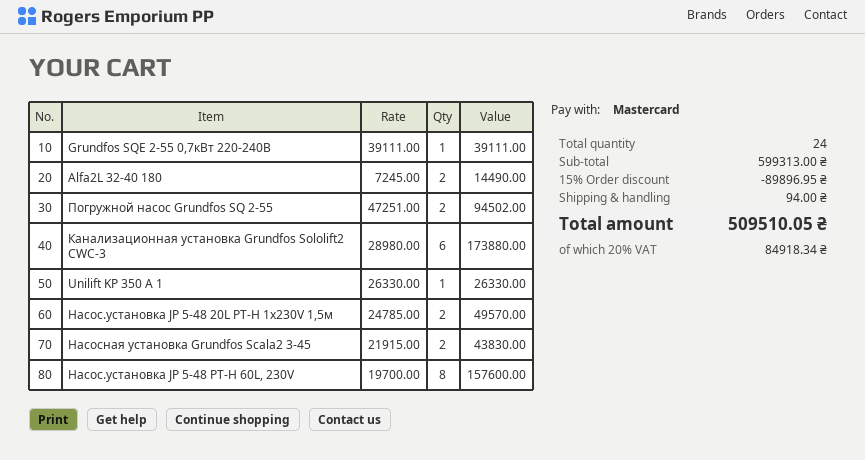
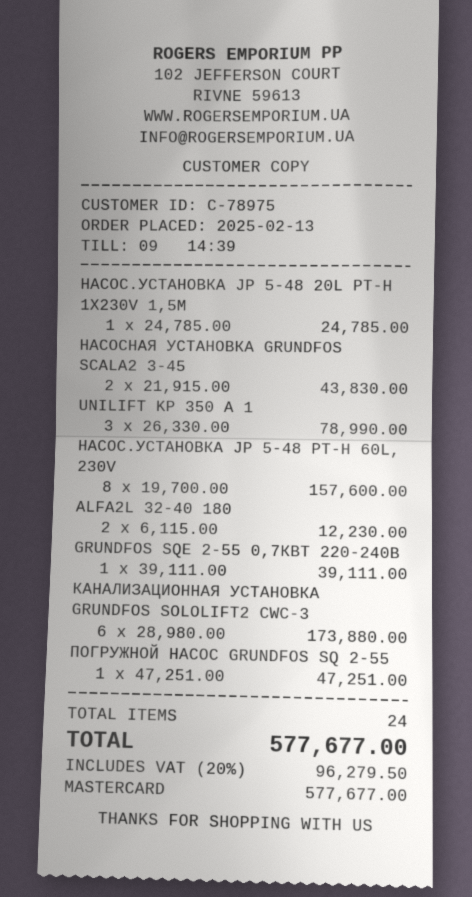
Alfa2L 32-40 180: 2 x 7245.00 = 14490.00 -> 2 x 6115.00 = 12230.00
Погружной насос Grundfos SQ 2-55: 2 x 47251.00 = 94502.00 -> 1 x 47251.00 = 47251.00
Unilift KP 350 A 1: 1 x 26330.00 = 26330.00 -> 3 x 26330.00 = 78990.00
Насос.установка JP 5-48 20L PT-H 1x230V 1,5м: 2 x 24785.00 = 49570.00 -> 1 x 24785.00 = 24785.00
discount: 15% = 89896.95 -> none
shipping: 94.00 -> none
tax: 20% = 84918.34 -> 20% = 96279.50
total: 509510.05 -> 577677.00

